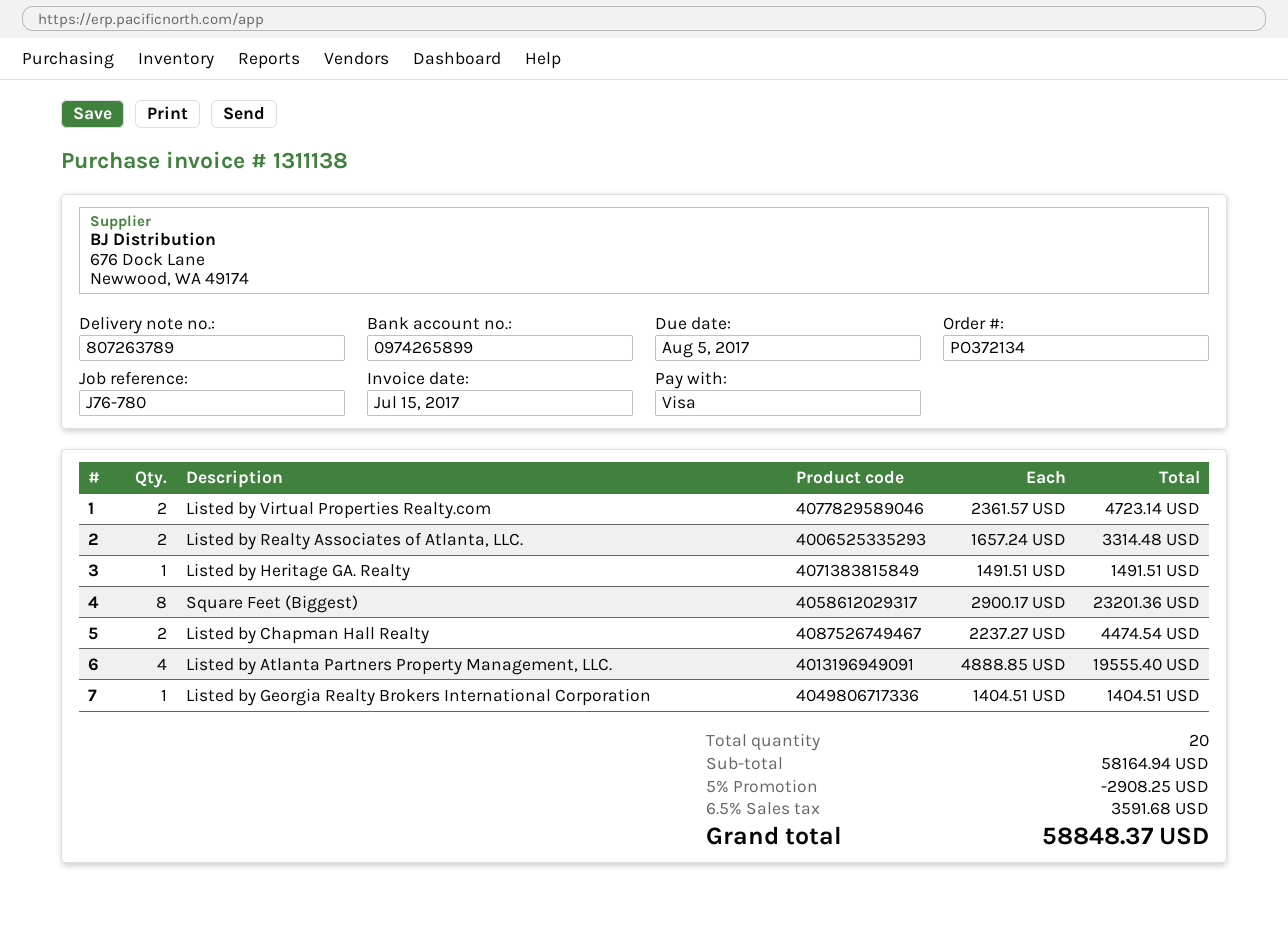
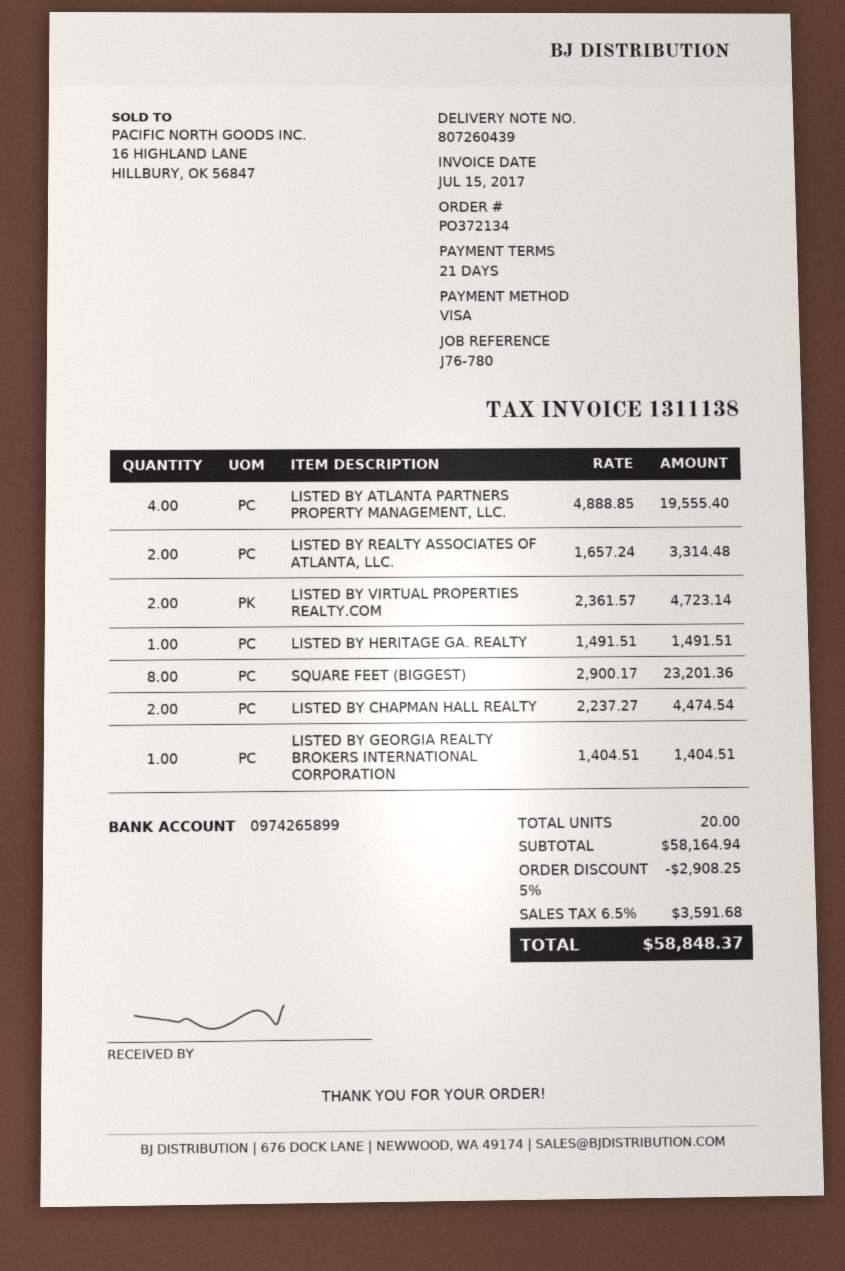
delivery note number: 807263789 -> 807260439

